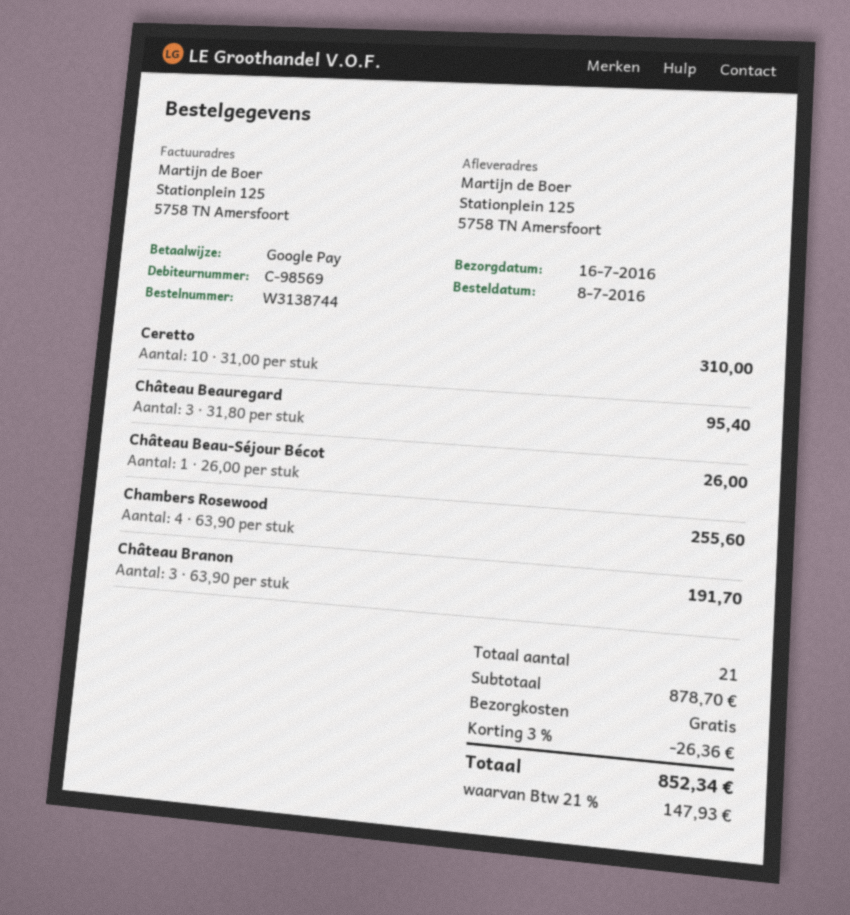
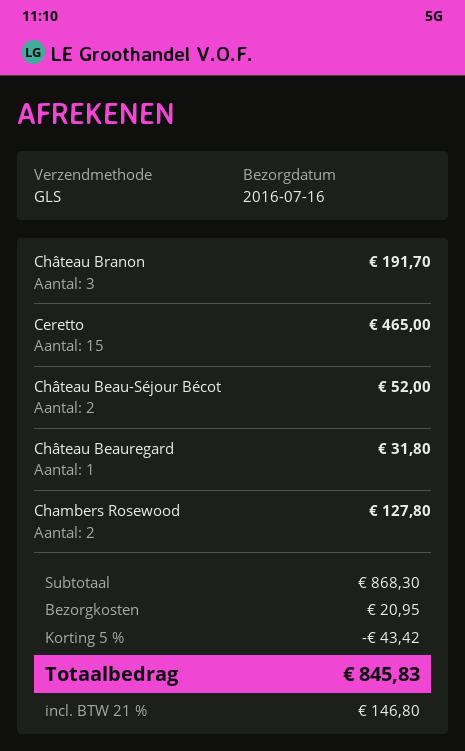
Ceretto: 10 for 310.00 -> 15 for 465.00
Château Beauregard: 3 for 95.40 -> 1 for 31.80
Château Beau-Séjour Bécot: 1 for 26.00 -> 2 for 52.00
Chambers Rosewood: 4 for 255.60 -> 2 for 127.80
subtotal: 878.70 -> 868.30
discount: 3% = 26.36 -> 5% = 43.42
shipping: 0.00 -> 20.95
tax: 21% = 147.93 -> 21% = 146.80
total: 852.34 -> 845.83

